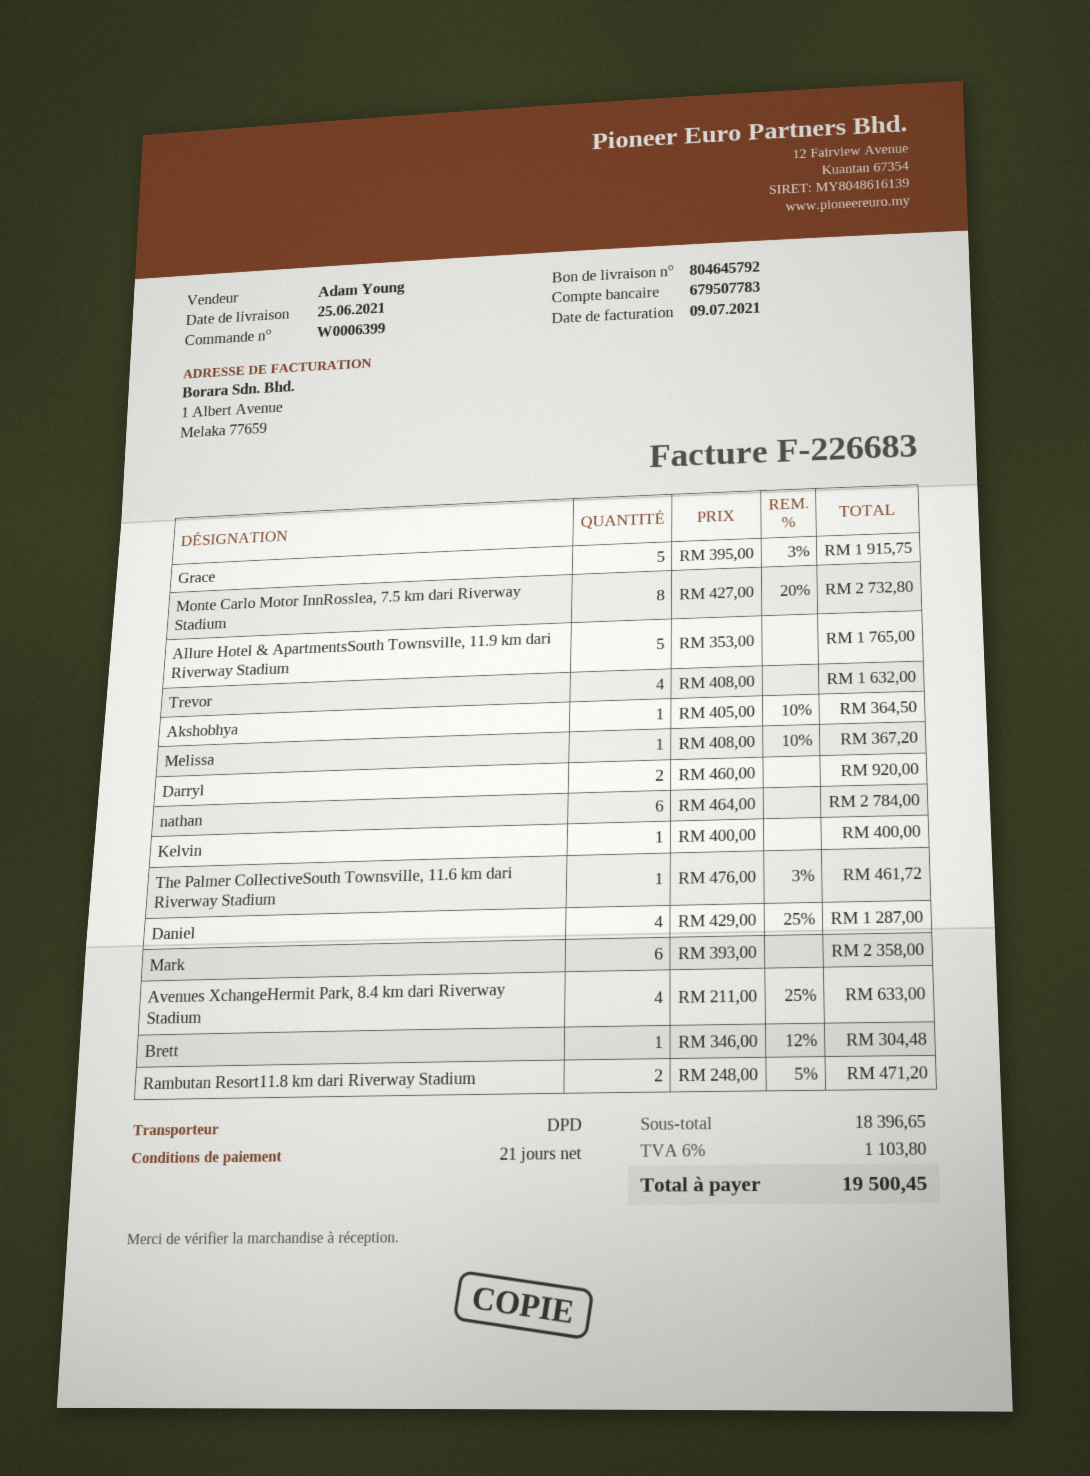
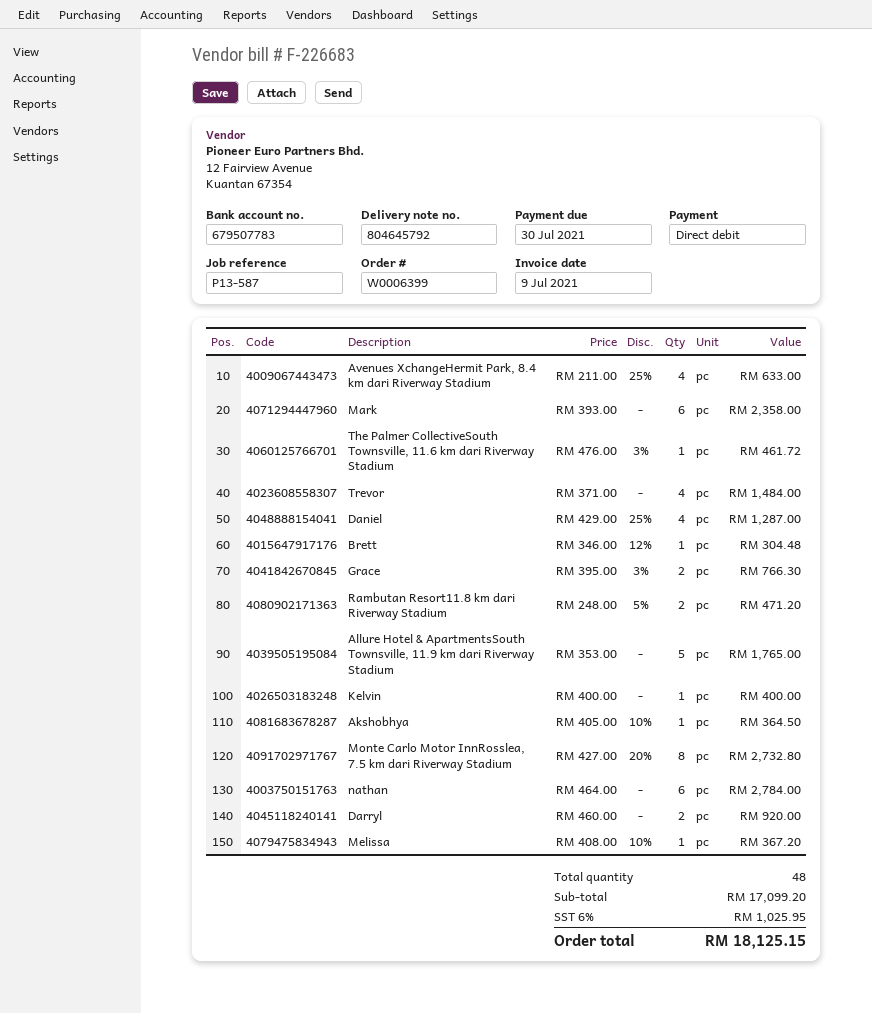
Grace: 5 x 395.00 - 3% = 1915.75 -> 2 x 395.00 - 3% = 766.30
Trevor: 4 x 408.00 = 1632.00 -> 4 x 371.00 = 1484.00
subtotal: 18396.65 -> 17099.20
tax: 6% = 1103.80 -> 6% = 1025.95
total: 19500.45 -> 18125.15

